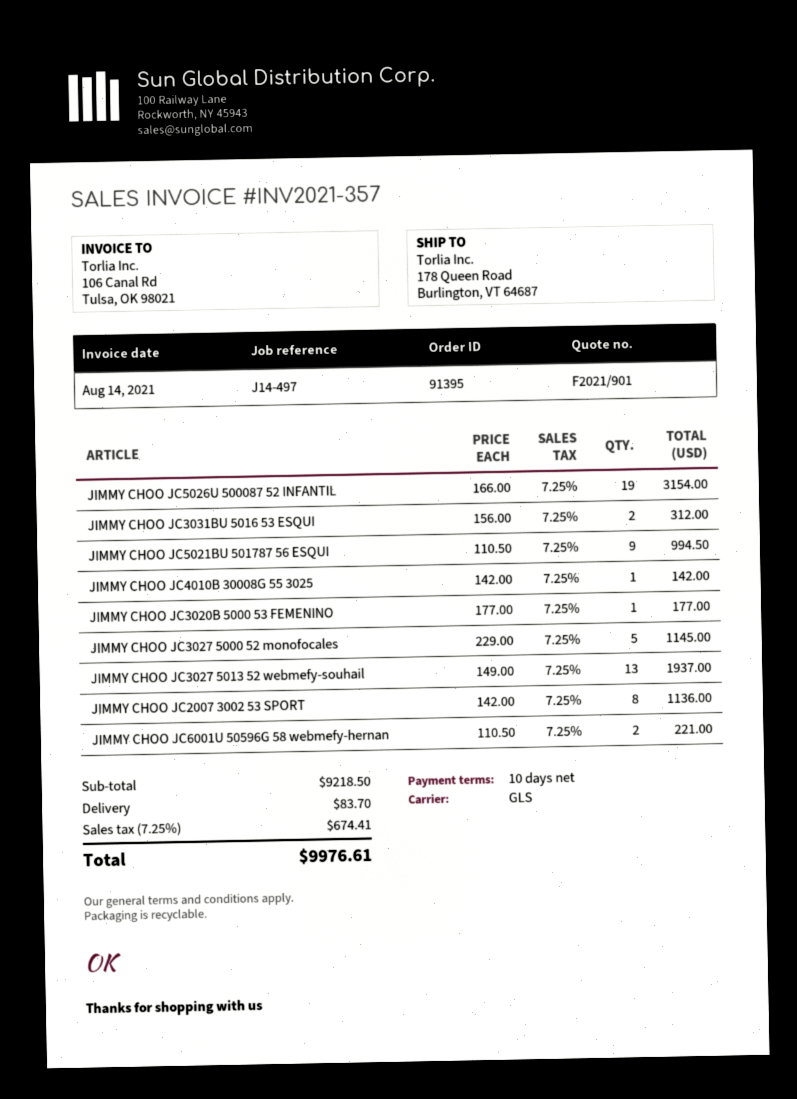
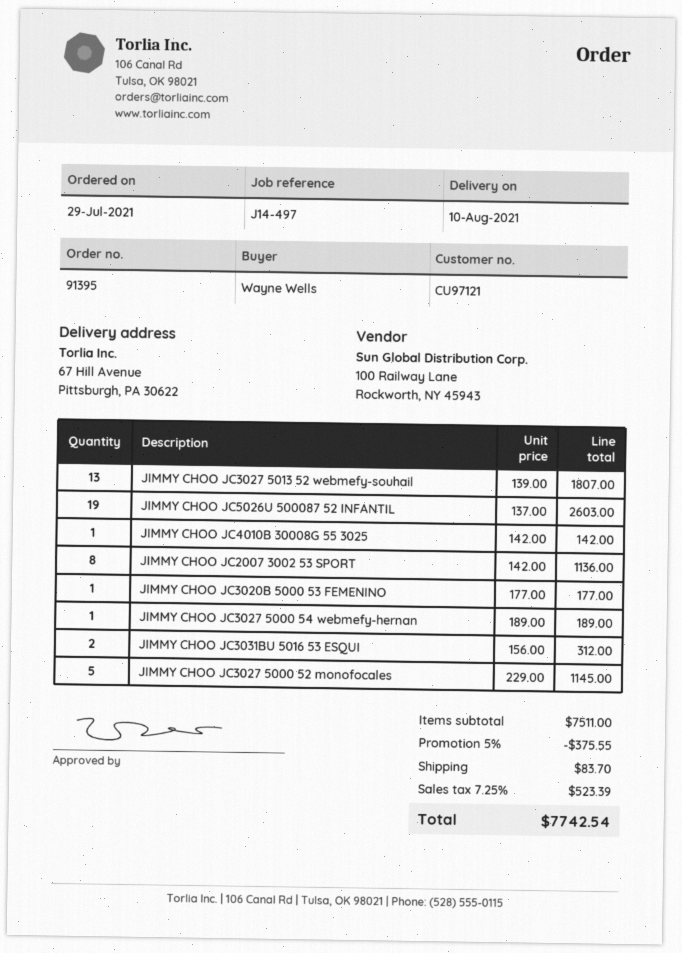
ship to: 178 Queen Road, Burlington, VT 64687 -> 67 Hill Avenue, Pittsburgh, PA 30622
JIMMY CHOO JC5026U 500087 52 INFANTIL: 19 x 166.00 = 3154.00 -> 19 x 137.00 = 2603.00
JIMMY CHOO JC5021BU 501787 56 ESQUI: 9 x 110.50 = 994.50 -> none
JIMMY CHOO JC3027 5013 52 webmefy-souhail: 13 x 149.00 = 1937.00 -> 13 x 139.00 = 1807.00
JIMMY CHOO JC6001U 50596G 58 webmefy-hernan: 2 x 110.50 = 221.00 -> none
JIMMY CHOO JC3027 5000 54 webmefy-hernan: none -> 1 x 189.00 = 189.00
subtotal: 9218.50 -> 7511.00
discount: none -> 5% = 375.55
tax: 7.25% = 674.41 -> 7.25% = 523.39
total: 9976.61 -> 7742.54

